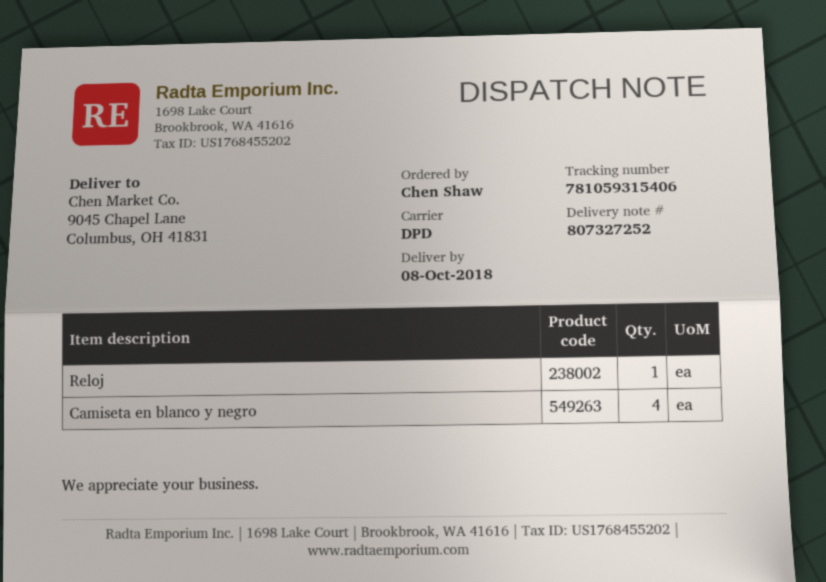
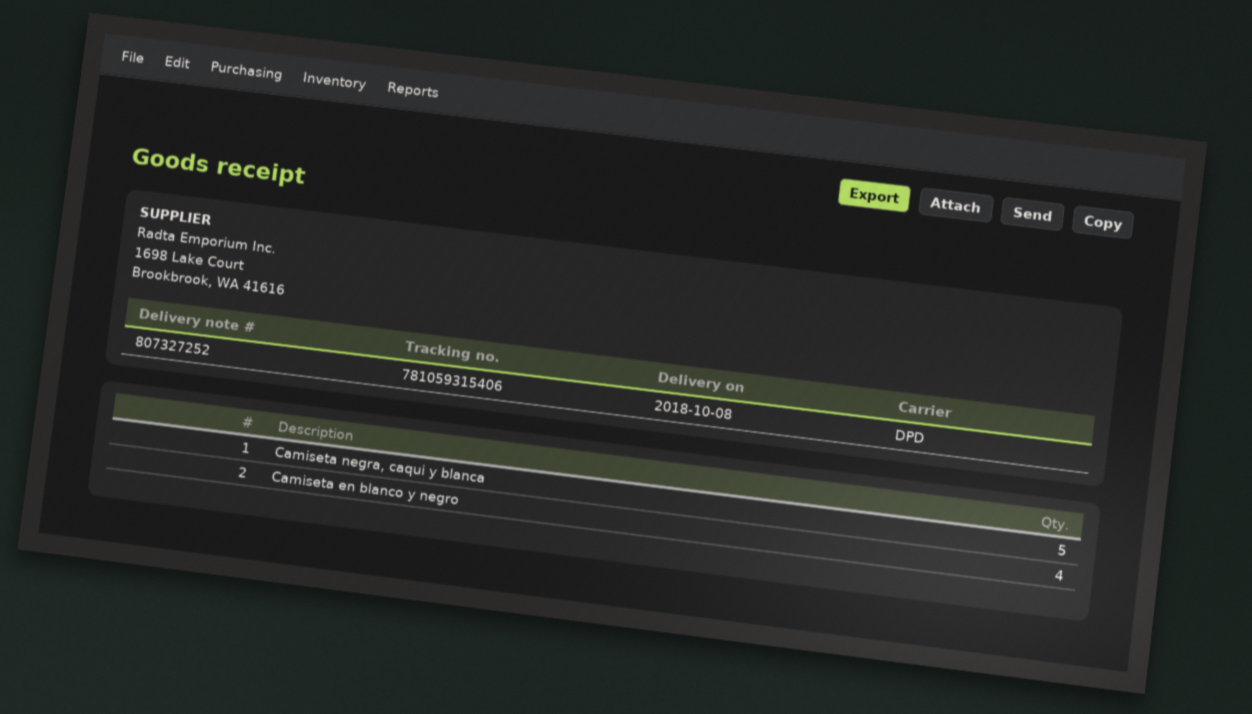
Reloj: 1 -> none
Camiseta negra, caqui y blanca: none -> 5

